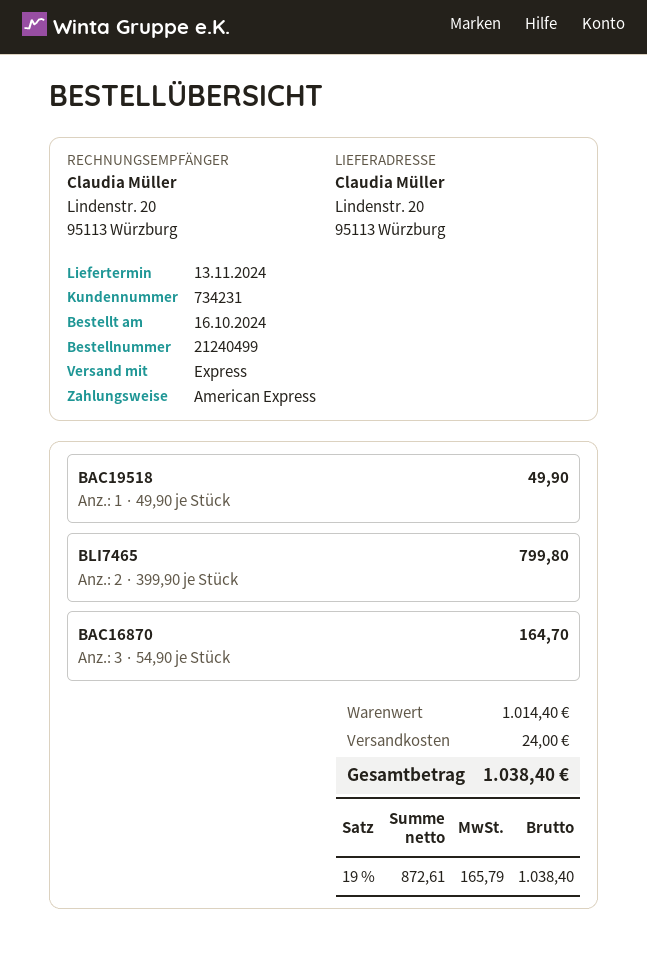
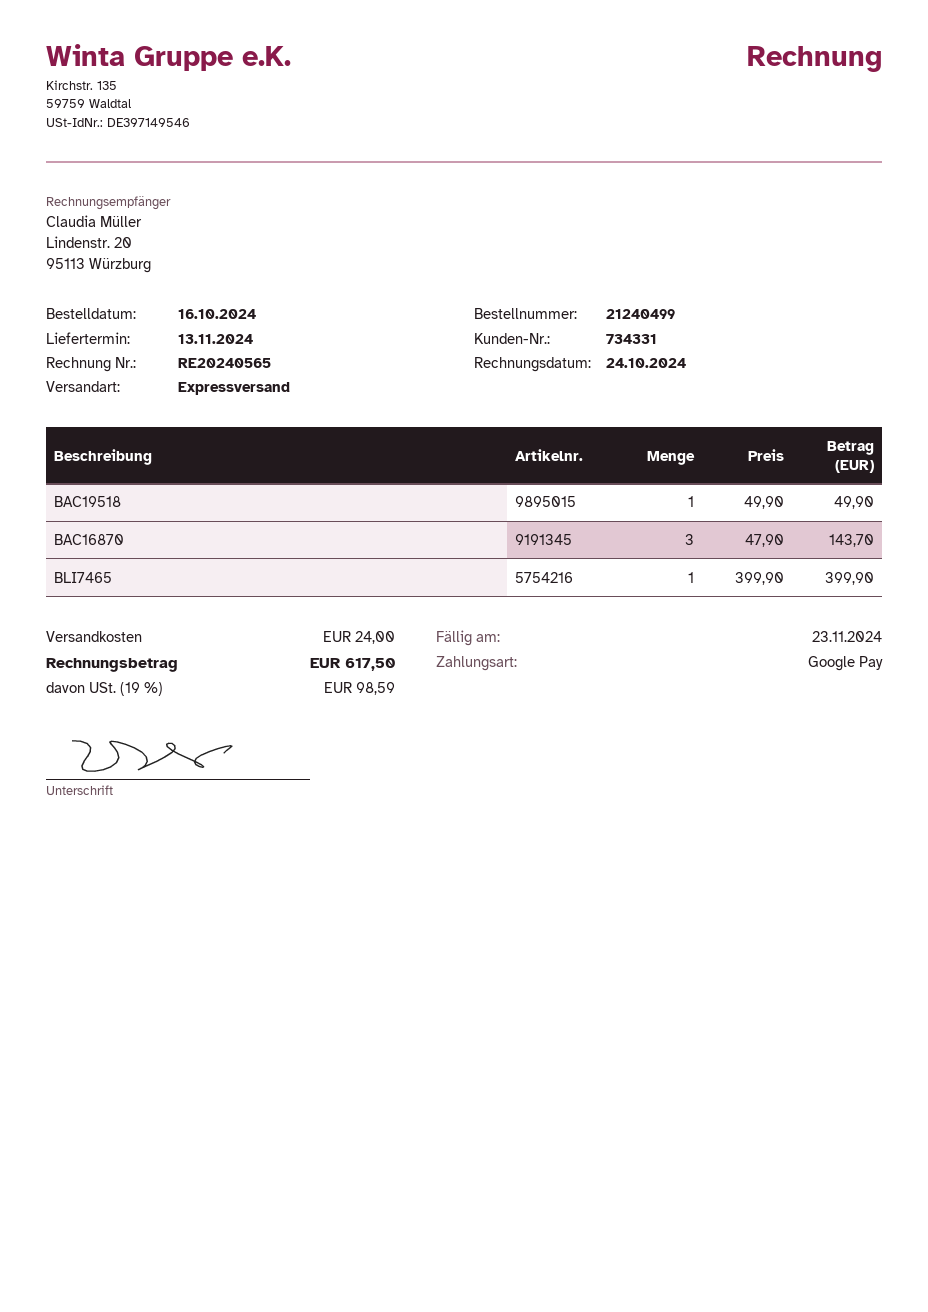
customer number: 734231 -> 734331
payment method: American Express -> Google Pay
BLI7465: 2 x 399.90 = 799.80 -> 1 x 399.90 = 399.90
BAC16870: 3 x 54.90 = 164.70 -> 3 x 47.90 = 143.70
tax: 19% = 165.79 -> 19% = 98.59
total: 1038.40 -> 617.50

